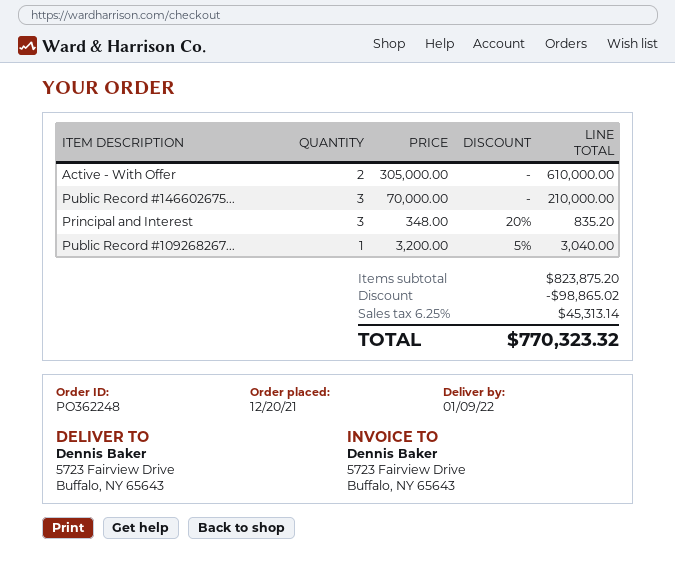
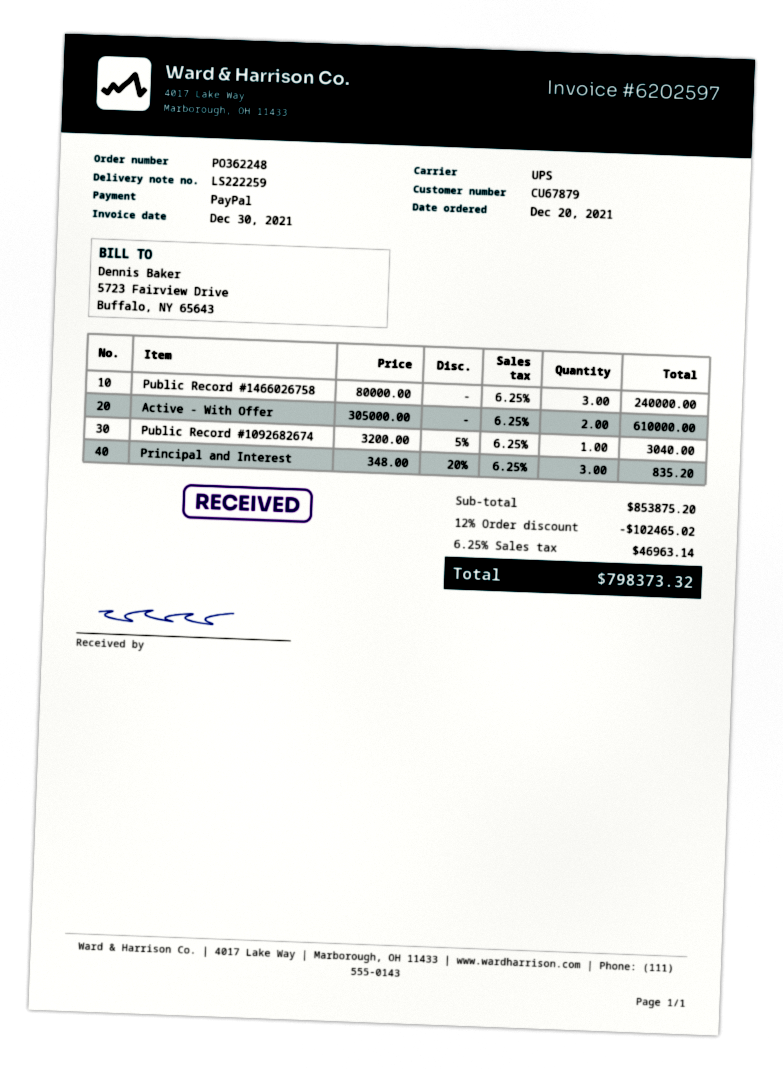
Public Record #146602675...: 3 x 70000.00 = 210000.00 -> 3 x 80000.00 = 240000.00
subtotal: 823875.20 -> 853875.20
discount: 98865.02 -> 102465.02
tax: 6.25% = 45313.14 -> 6.25% = 46963.14
total: 770323.32 -> 798373.32

